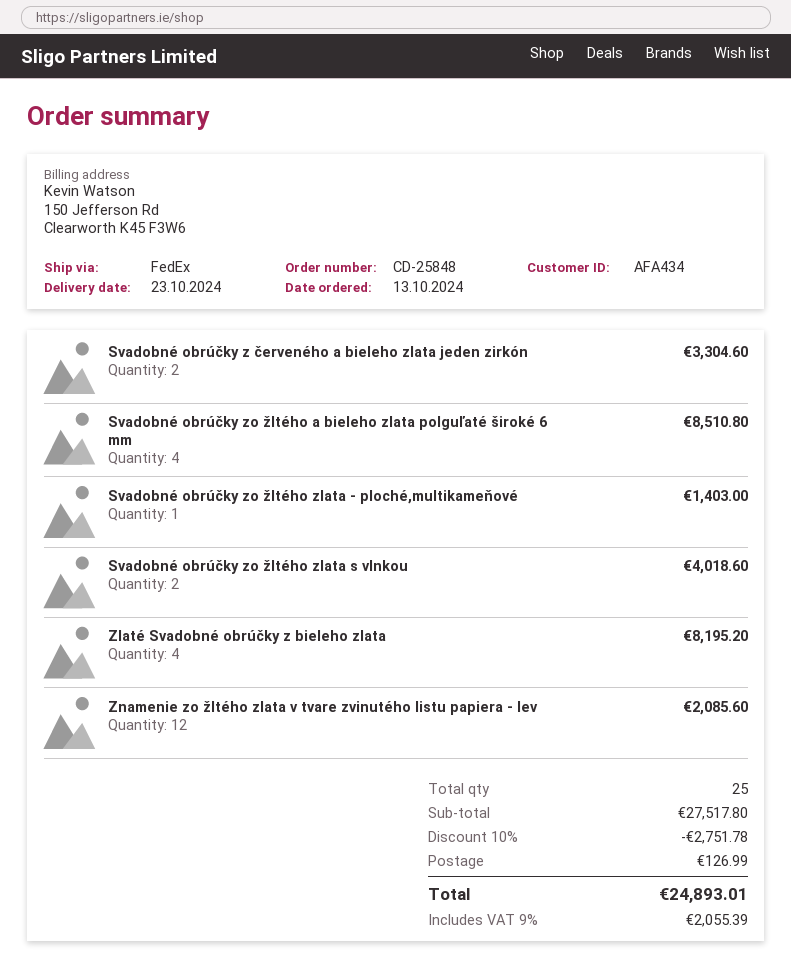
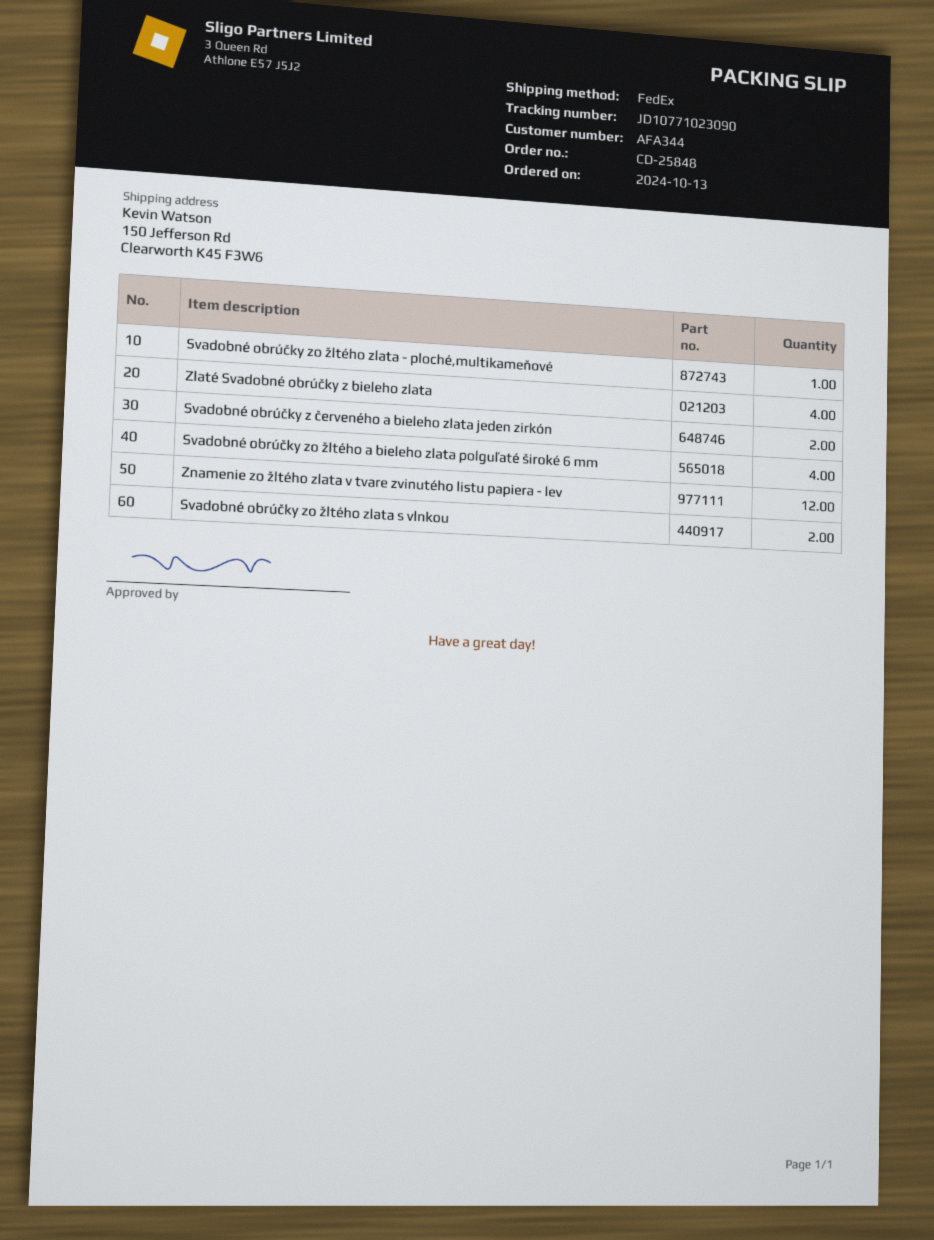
customer number: AFA434 -> AFA344

